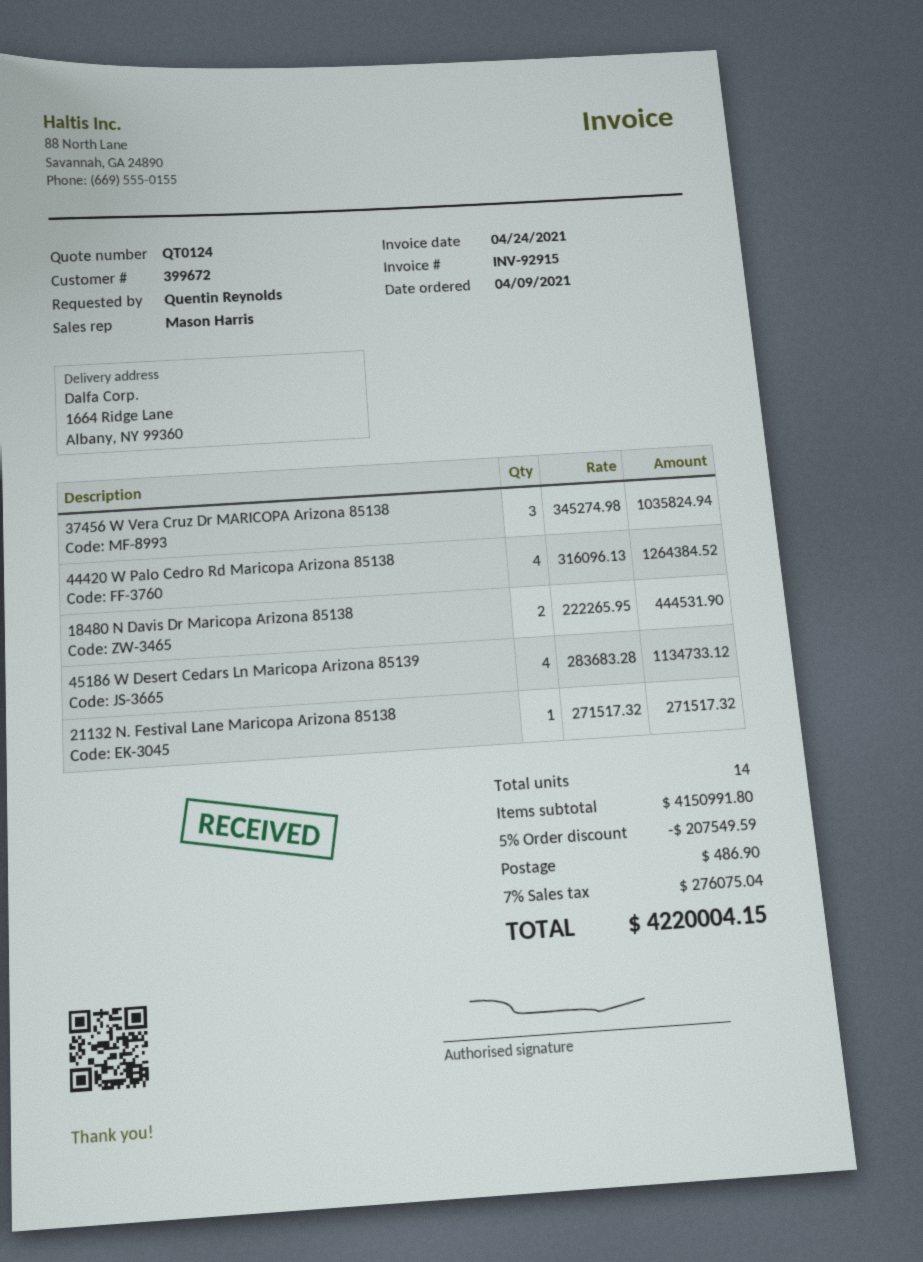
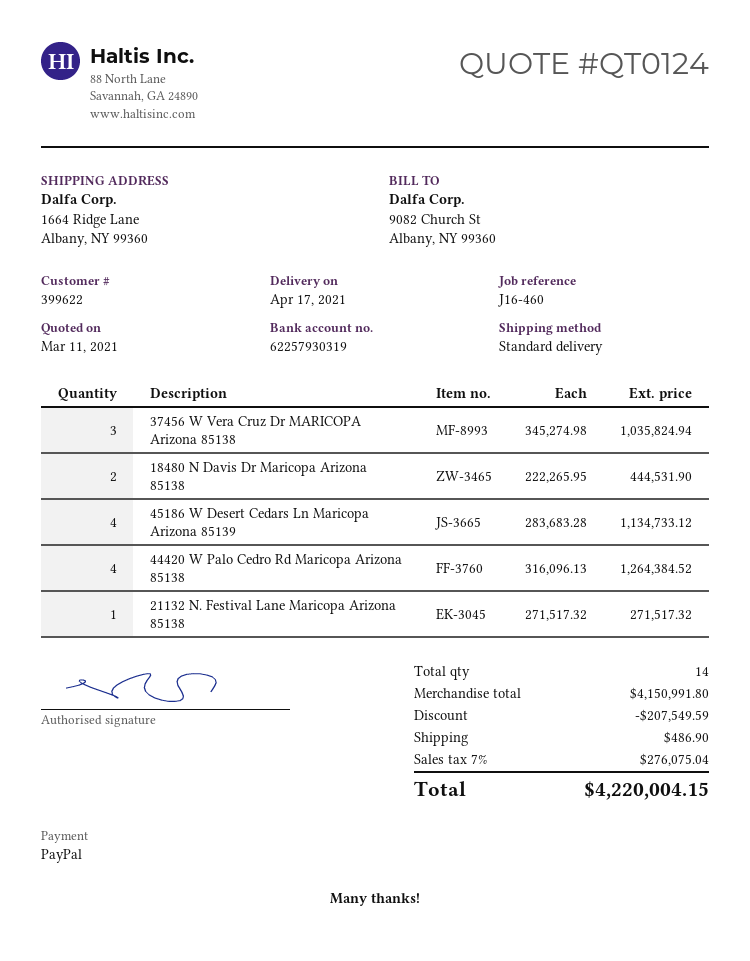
customer number: 399672 -> 399622

